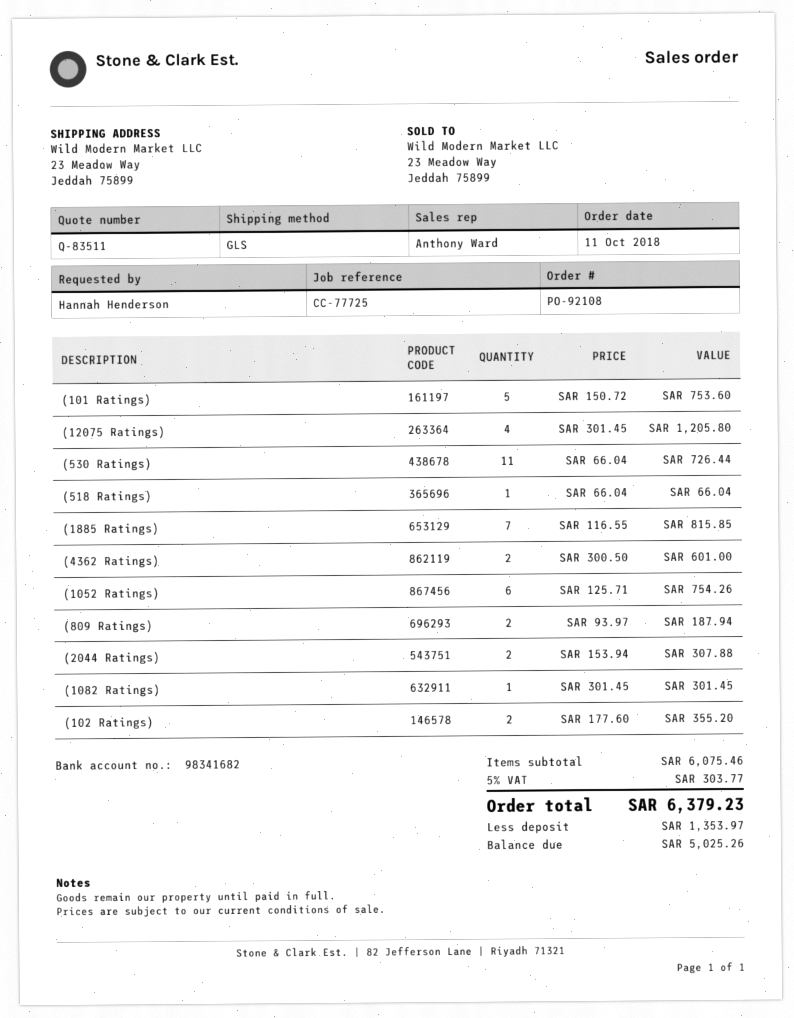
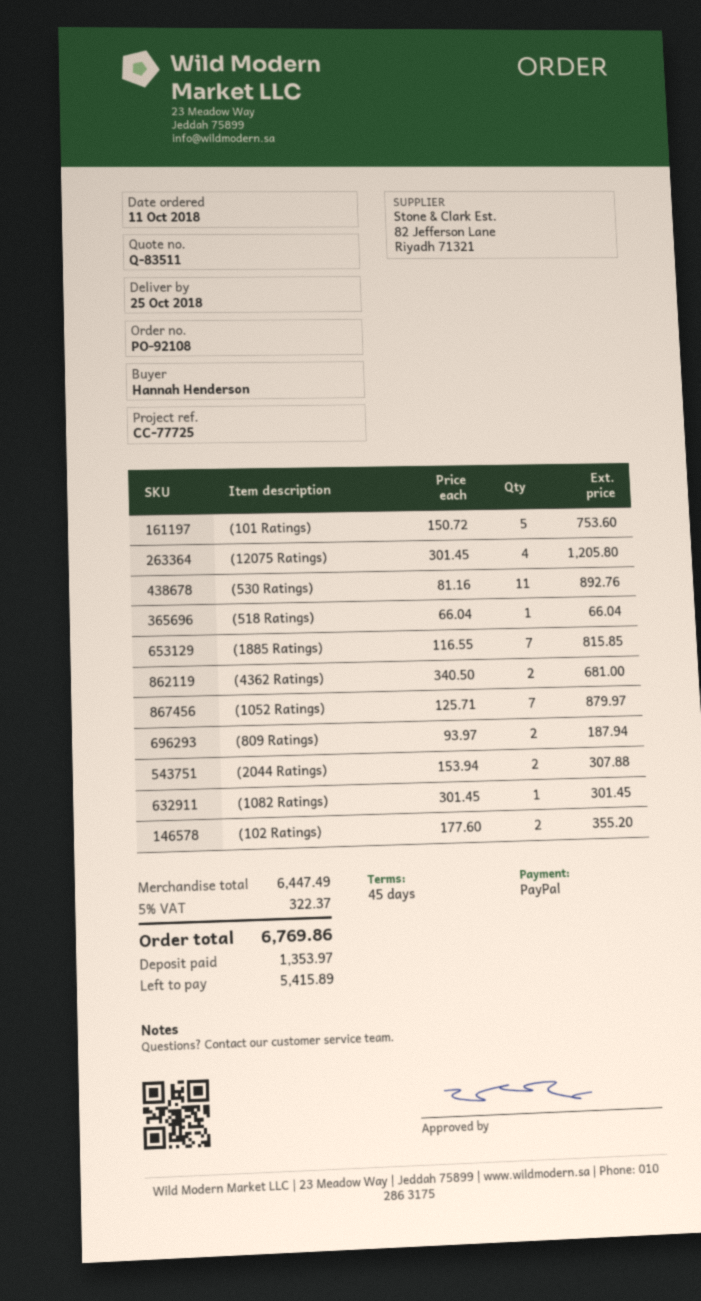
(530 Ratings): 11 x 66.04 = 726.44 -> 11 x 81.16 = 892.76
(4362 Ratings): 2 x 300.50 = 601.00 -> 2 x 340.50 = 681.00
(1052 Ratings): 6 x 125.71 = 754.26 -> 7 x 125.71 = 879.97
subtotal: 6075.46 -> 6447.49
tax: 5% = 303.77 -> 5% = 322.37
total: 6379.23 -> 6769.86
balance: 5025.26 -> 5415.89

